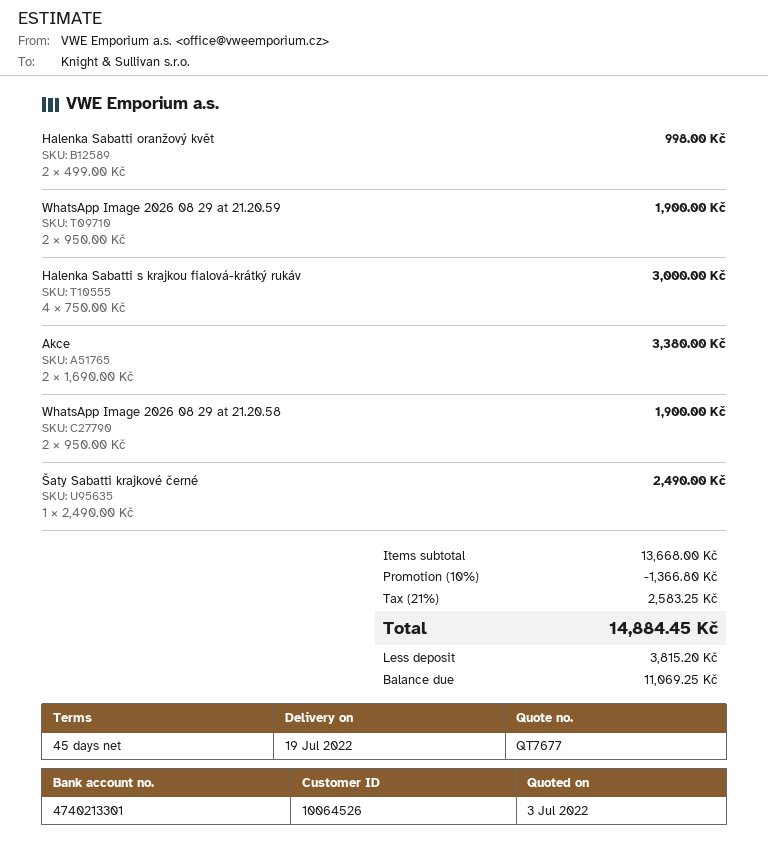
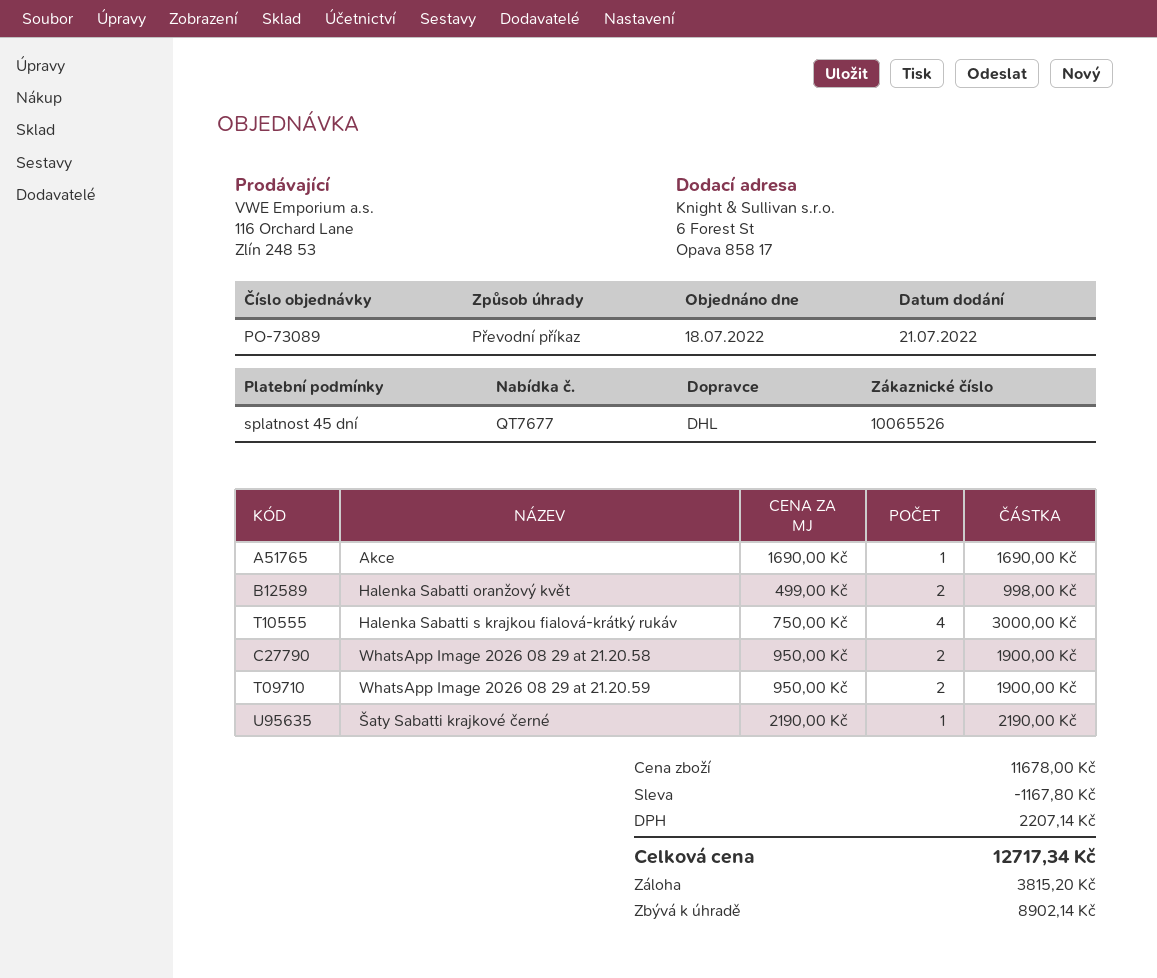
delivery date: 2022-07-19 -> 2022-07-21
customer number: 10064526 -> 10065526
Akce: 2 x 1690.00 = 3380.00 -> 1 x 1690.00 = 1690.00
Šaty Sabatti krajkové černé: 1 x 2490.00 = 2490.00 -> 1 x 2190.00 = 2190.00
subtotal: 13668.00 -> 11678.00
discount: 1366.80 -> 1167.80
tax: 2583.25 -> 2207.14
total: 14884.45 -> 12717.34
balance: 11069.25 -> 8902.14

